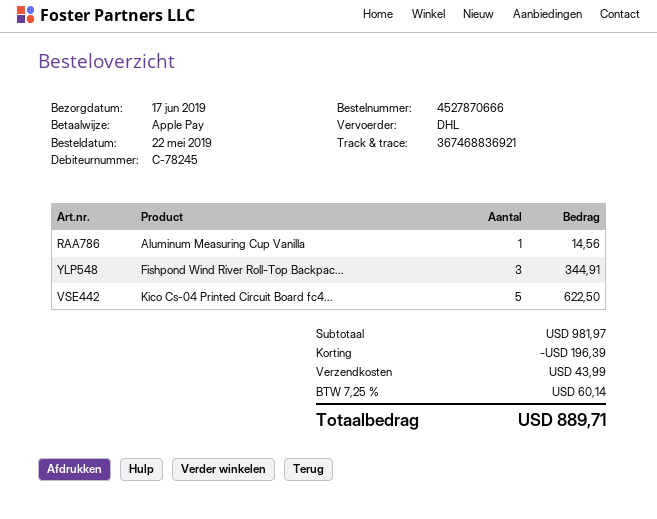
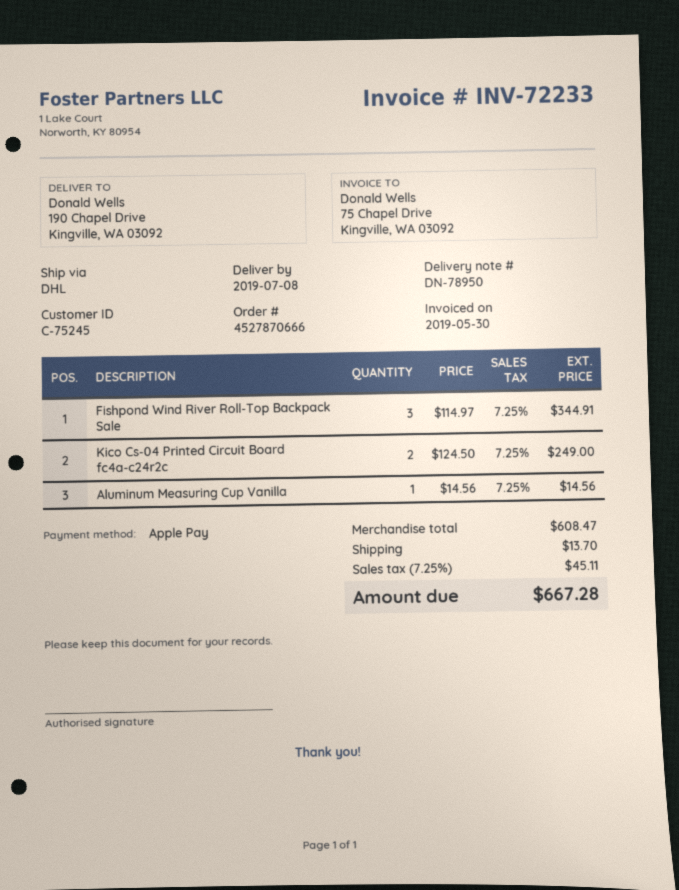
delivery date: 2019-06-17 -> 2019-07-08
customer number: C-78245 -> C-75245
Kico Cs-04 Printed Circuit Board fc4...: 5 for 622.50 -> 2 for 249.00
subtotal: 981.97 -> 608.47
discount: 196.39 -> none
shipping: 43.99 -> 13.70
tax: 7.25% = 60.14 -> 7.25% = 45.11
total: 889.71 -> 667.28

